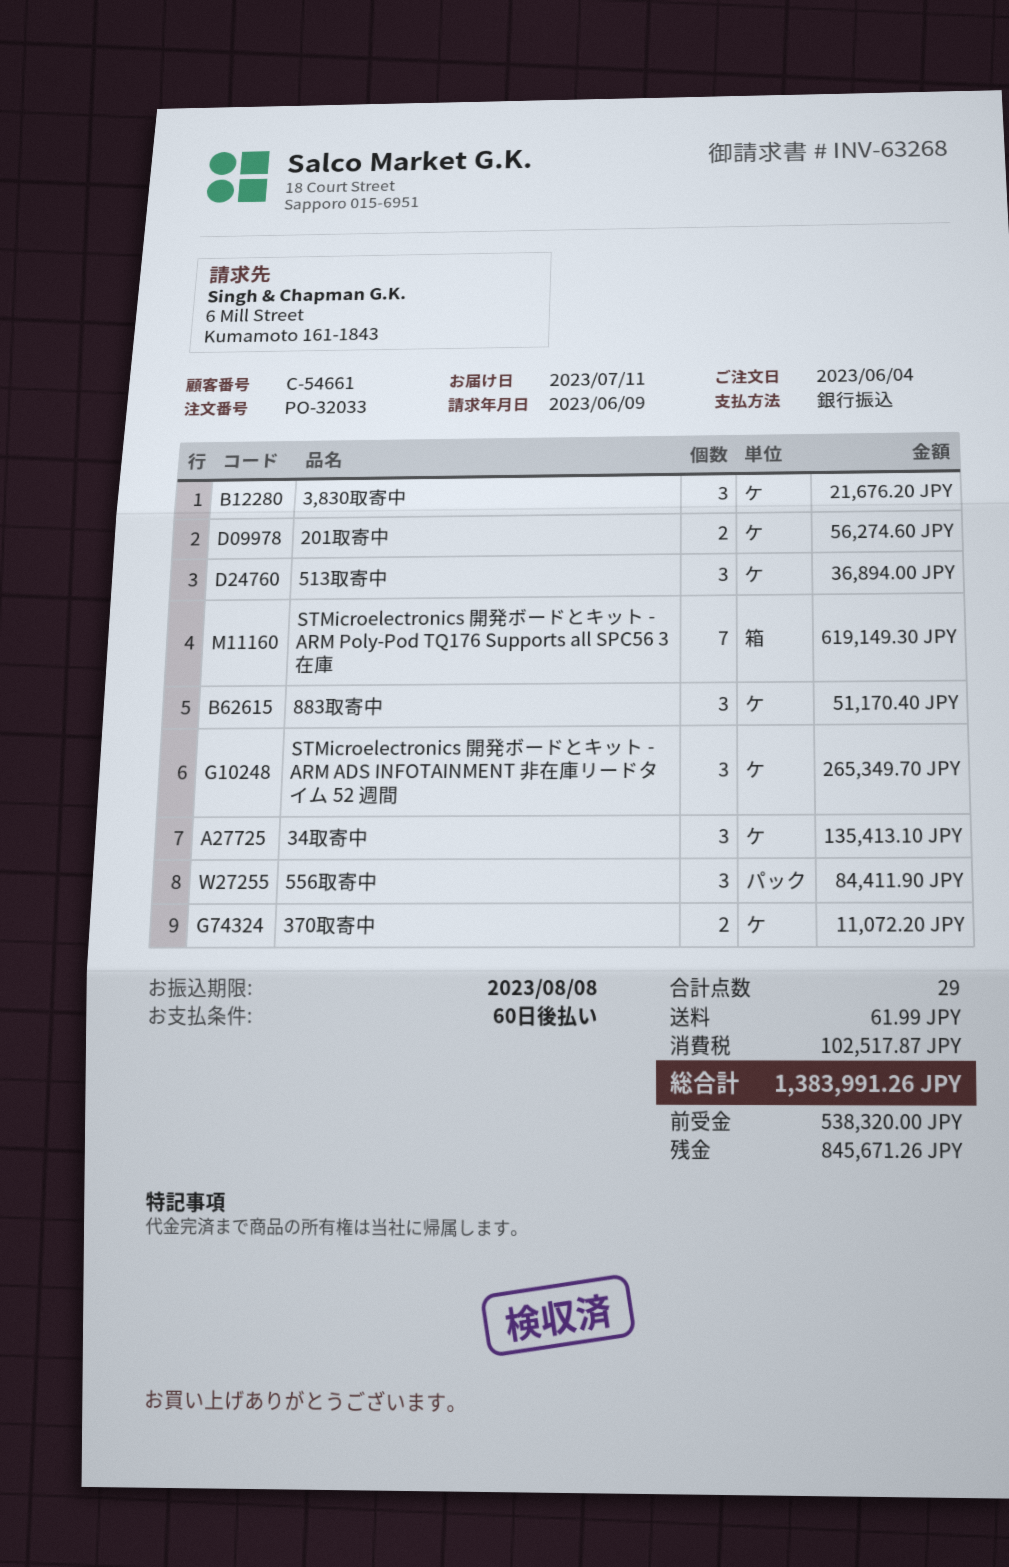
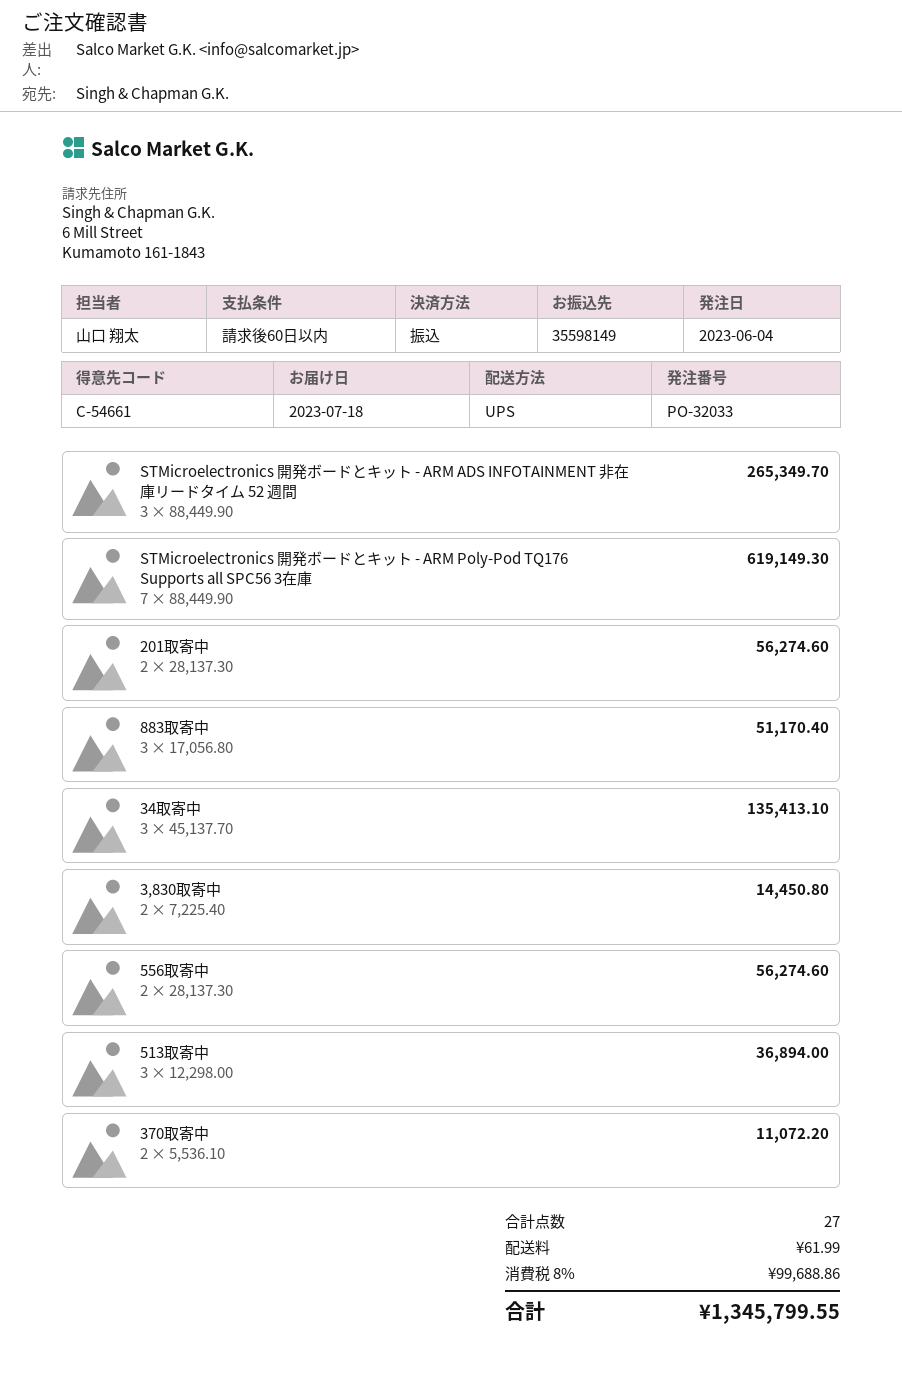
delivery date: 2023-07-11 -> 2023-07-18
3,830取寄中: 3 for 21676.20 -> 2 for 14450.80
556取寄中: 3 for 84411.90 -> 2 for 56274.60
total quantity: 29 -> 27
tax: 102517.87 -> 99688.86
total: 1383991.26 -> 1345799.55

